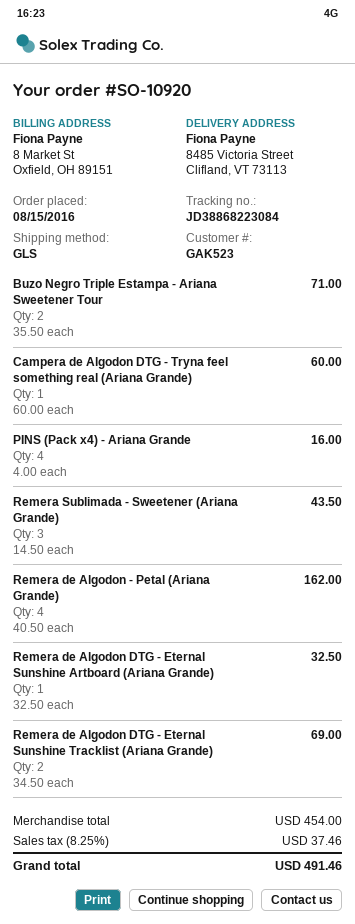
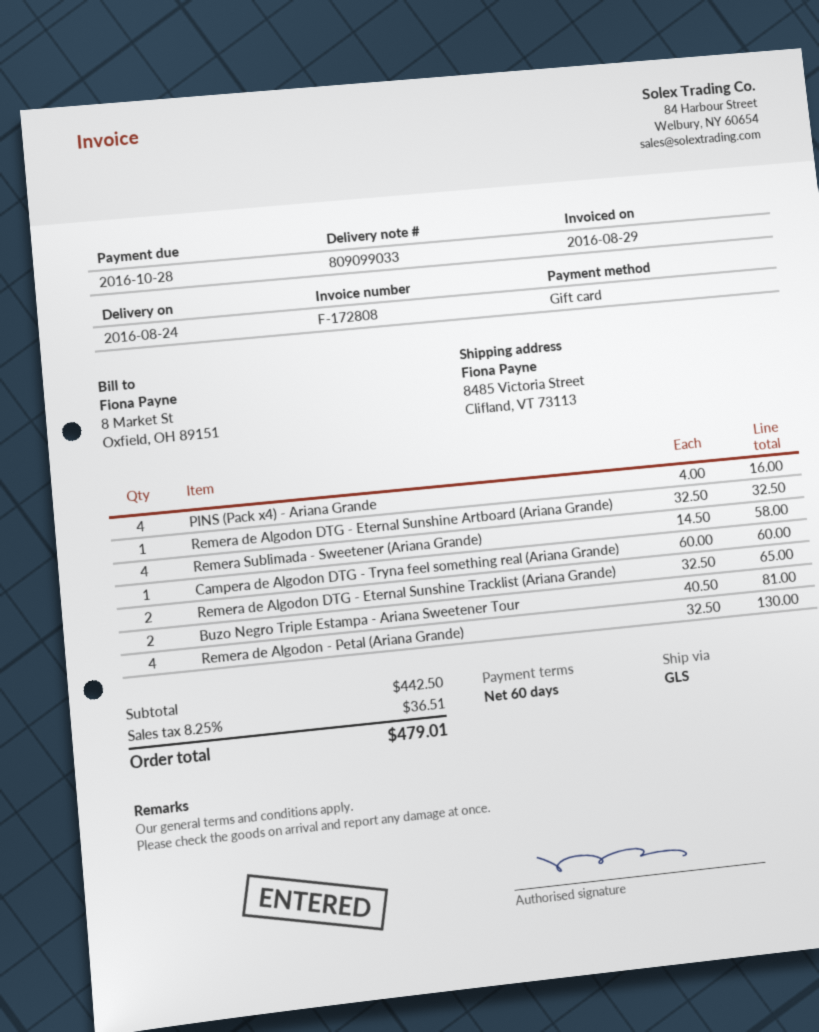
Buzo Negro Triple Estampa - Ariana Sweetener Tour: 2 x 35.50 = 71.00 -> 2 x 40.50 = 81.00
Remera Sublimada - Sweetener (Ariana Grande): 3 x 14.50 = 43.50 -> 4 x 14.50 = 58.00
Remera de Algodon - Petal (Ariana Grande): 4 x 40.50 = 162.00 -> 4 x 32.50 = 130.00
Remera de Algodon DTG - Eternal Sunshine Tracklist (Ariana Grande): 2 x 34.50 = 69.00 -> 2 x 32.50 = 65.00
subtotal: 454.00 -> 442.50
tax: 8.25% = 37.46 -> 8.25% = 36.51
total: 491.46 -> 479.01

